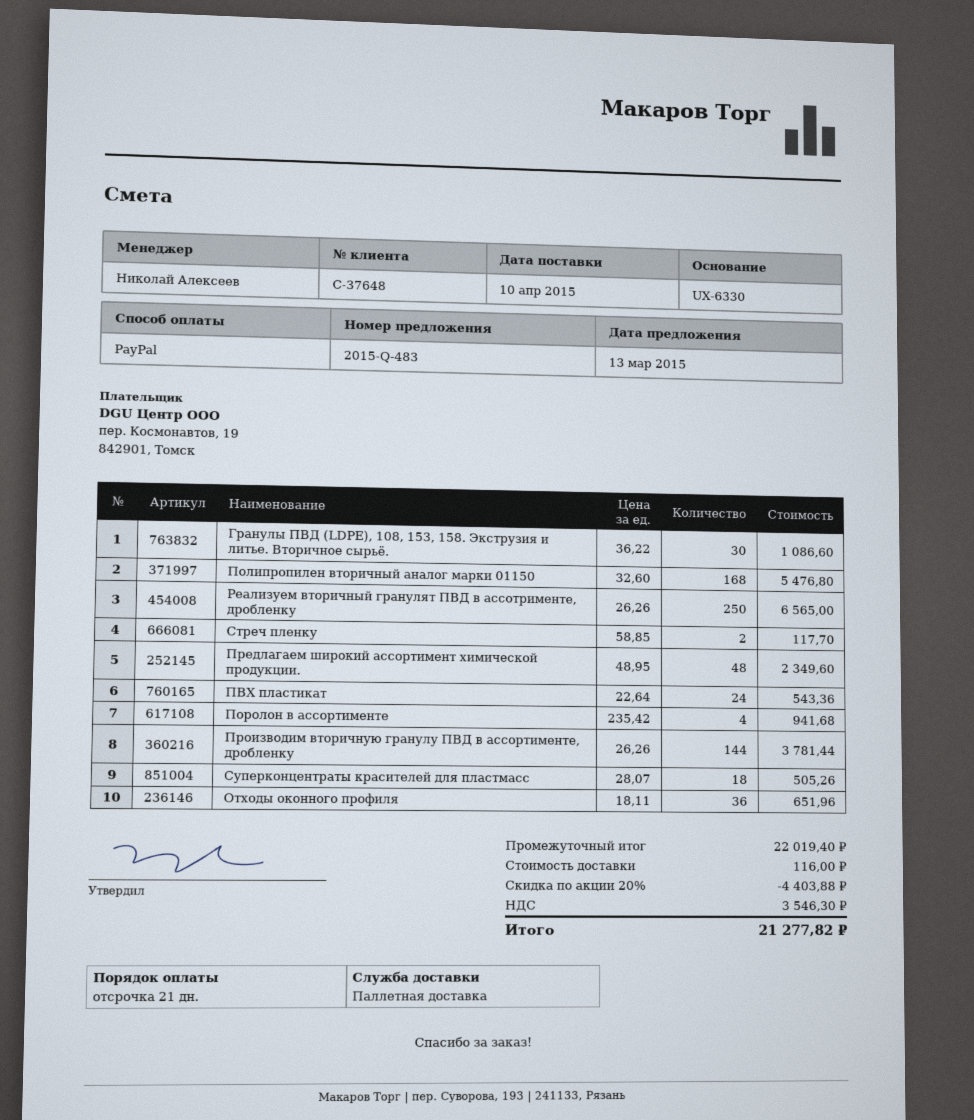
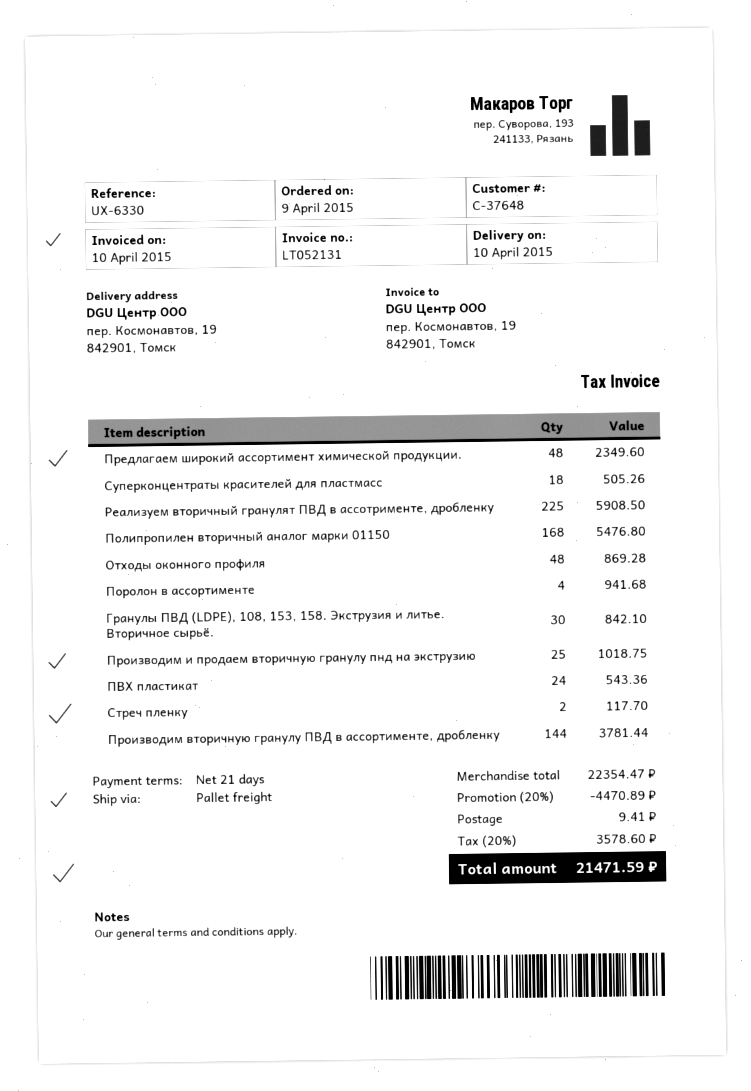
Гранулы ПВД (LDPE), 108, 153, 158. Экструзия и литье. Вторичное сырьё.: 30 for 1086.60 -> 30 for 842.10
Реализуем вторичный гранулят ПВД в ассотрименте, дробленку: 250 for 6565.00 -> 225 for 5908.50
Отходы оконного профиля: 36 for 651.96 -> 48 for 869.28
Производим и продаем вторичную гранулу пнд на экструзию: none -> 25 for 1018.75
subtotal: 22019.40 -> 22354.47
discount: 20% = 4403.88 -> 20% = 4470.89
shipping: 116.00 -> 9.41
tax: 3546.30 -> 3578.60
total: 21277.82 -> 21471.59

